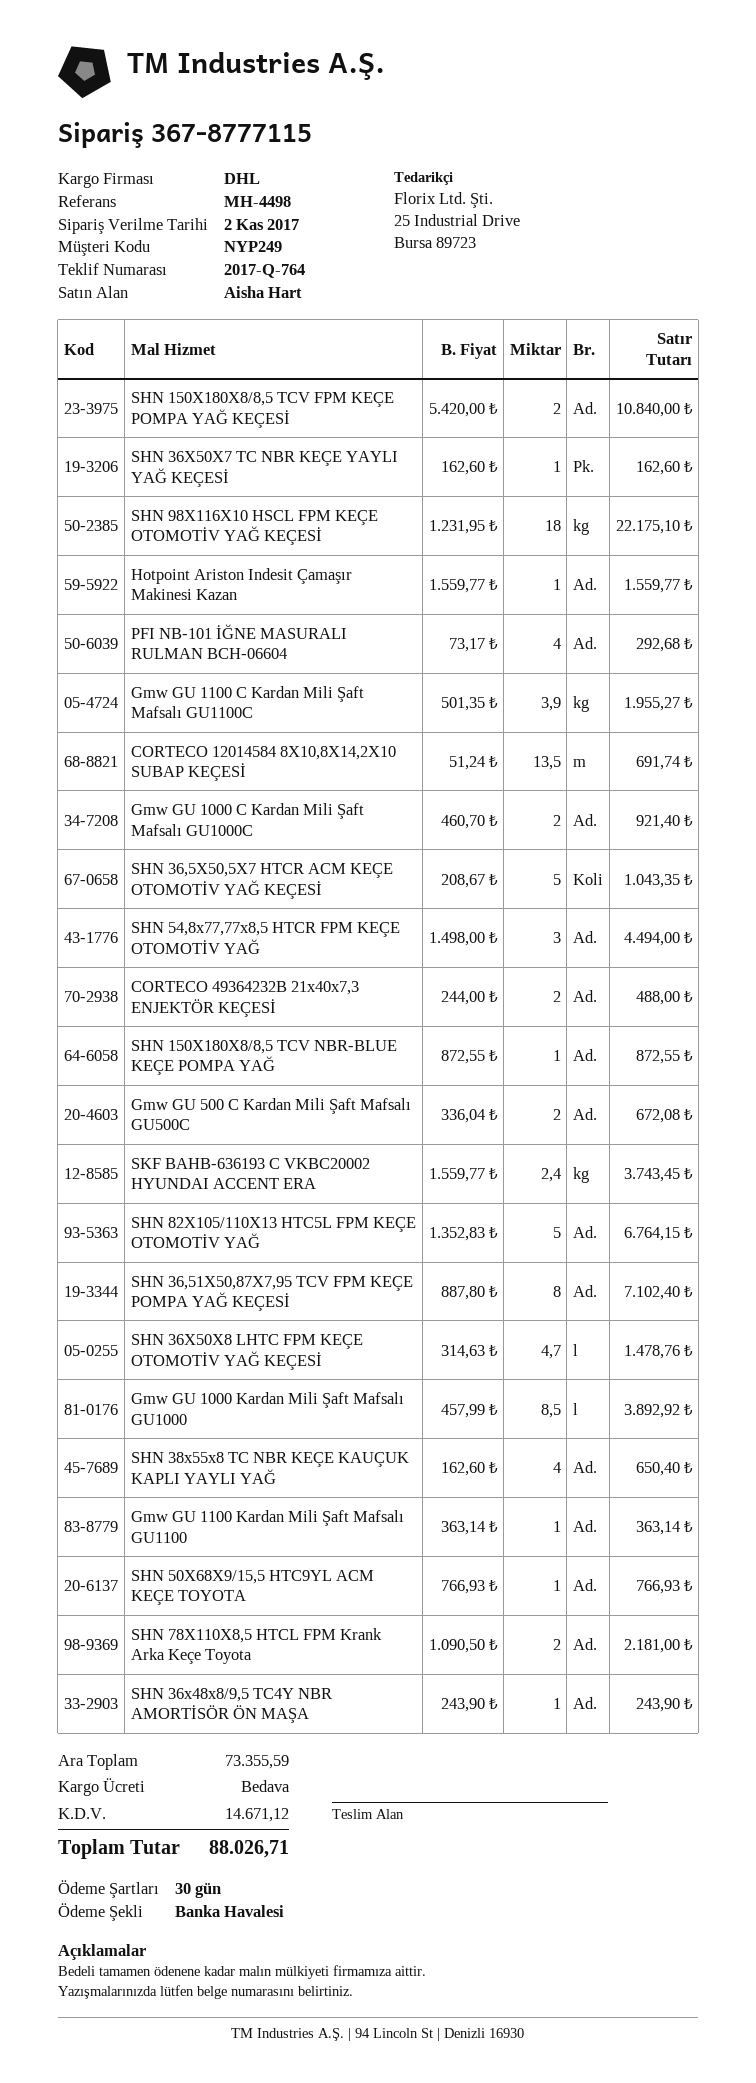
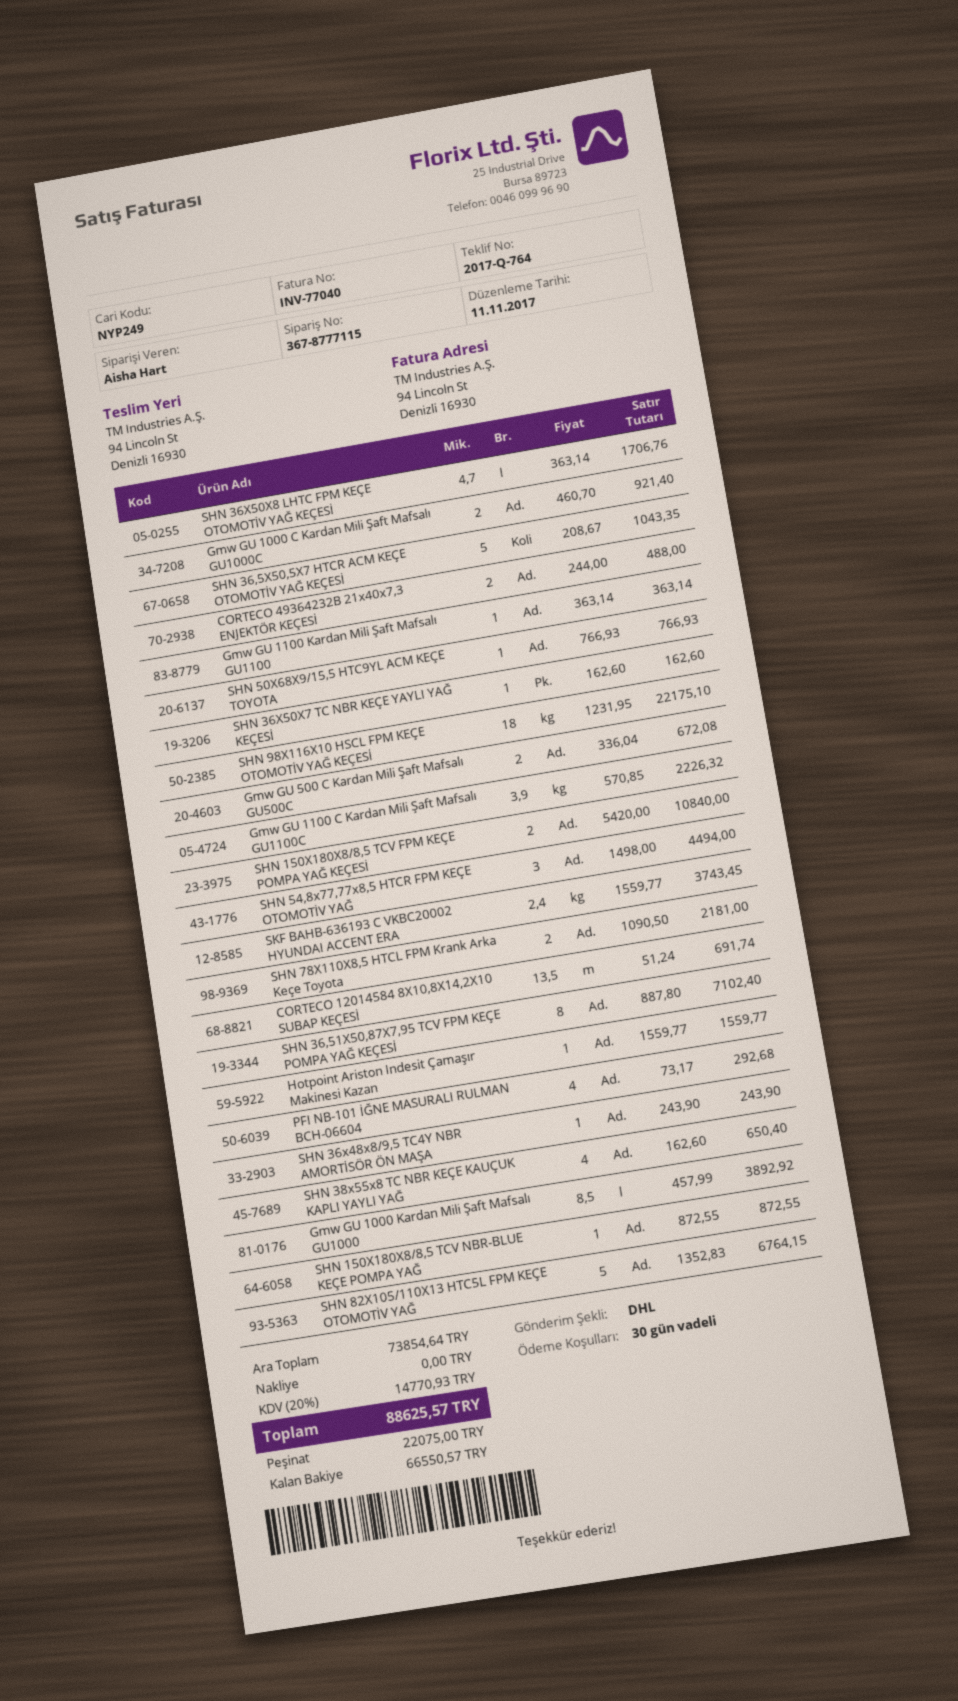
Gmw GU 1100 C Kardan Mili Şaft Mafsalı GU1100C: 3.9 x 501.35 = 1955.27 -> 3.9 x 570.85 = 2226.32
SHN 36X50X8 LHTC FPM KEÇE OTOMOTİV YAĞ KEÇESİ: 4.7 x 314.63 = 1478.76 -> 4.7 x 363.14 = 1706.76
subtotal: 73355.59 -> 73854.64
tax: 14671.12 -> 14770.93
total: 88026.71 -> 88625.57

